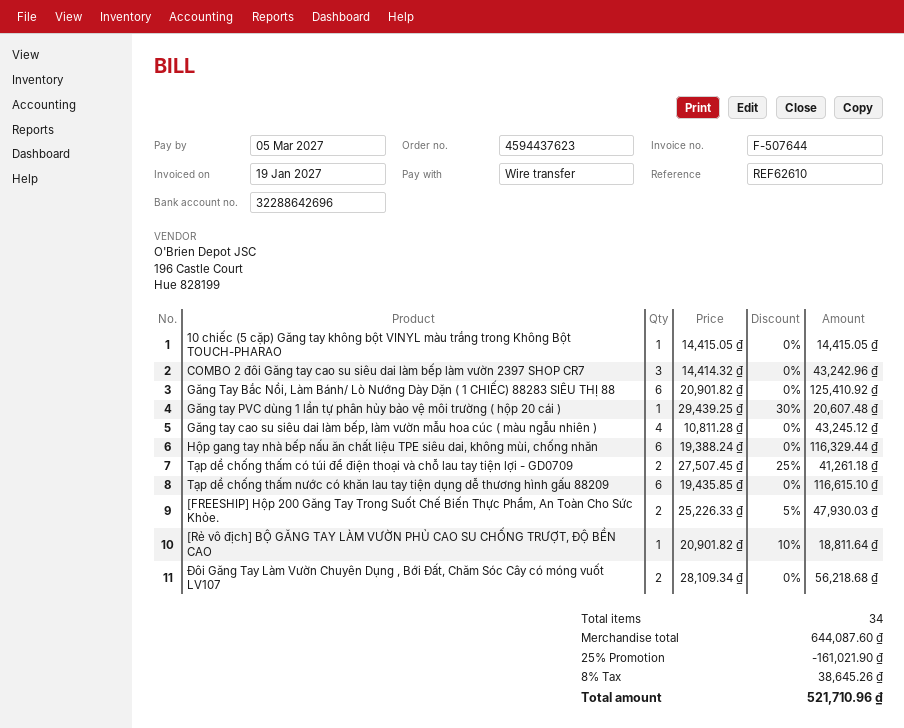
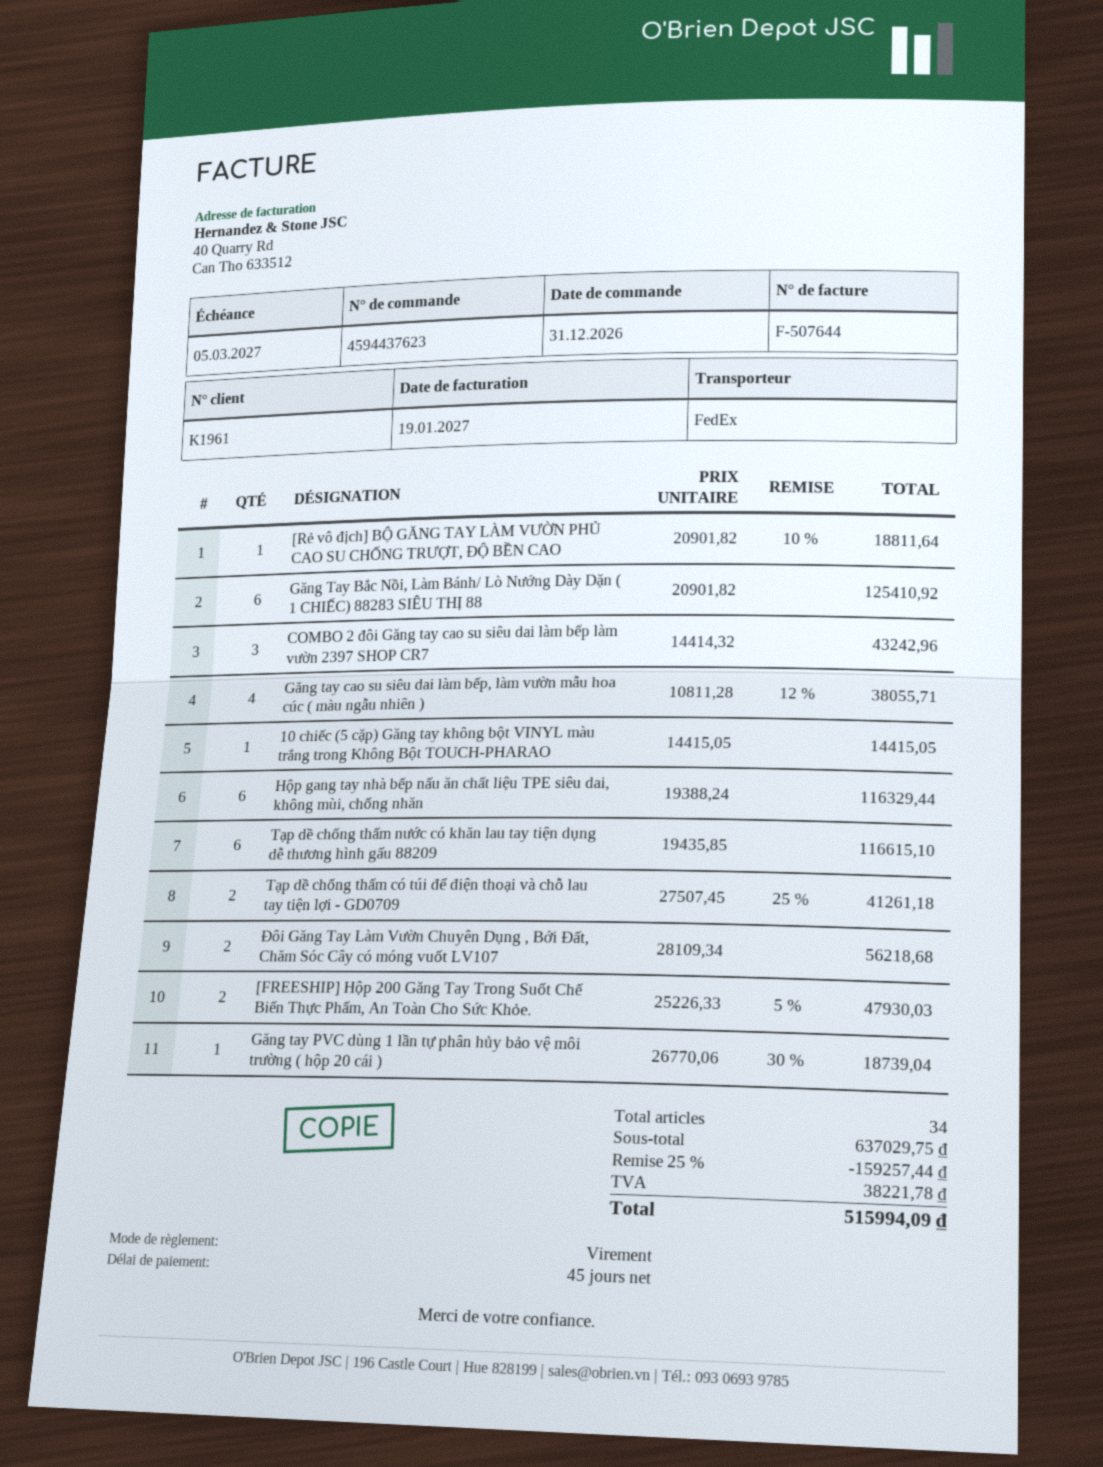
Găng tay PVC dùng 1 lần tự phân hủy bảo vệ môi trường ( hộp 20 cái ): 1 x 29439.25 - 30% = 20607.48 -> 1 x 26770.06 - 30% = 18739.04
Găng tay cao su siêu dai làm bếp, làm vườn mẫu hoa cúc ( màu ngẫu nhiên ): 4 x 10811.28 = 43245.12 -> 4 x 10811.28 - 12% = 38055.71
subtotal: 644087.60 -> 637029.75
discount: 25% = 161021.90 -> 25% = 159257.44
tax: 38645.26 -> 38221.78
total: 521710.96 -> 515994.09

